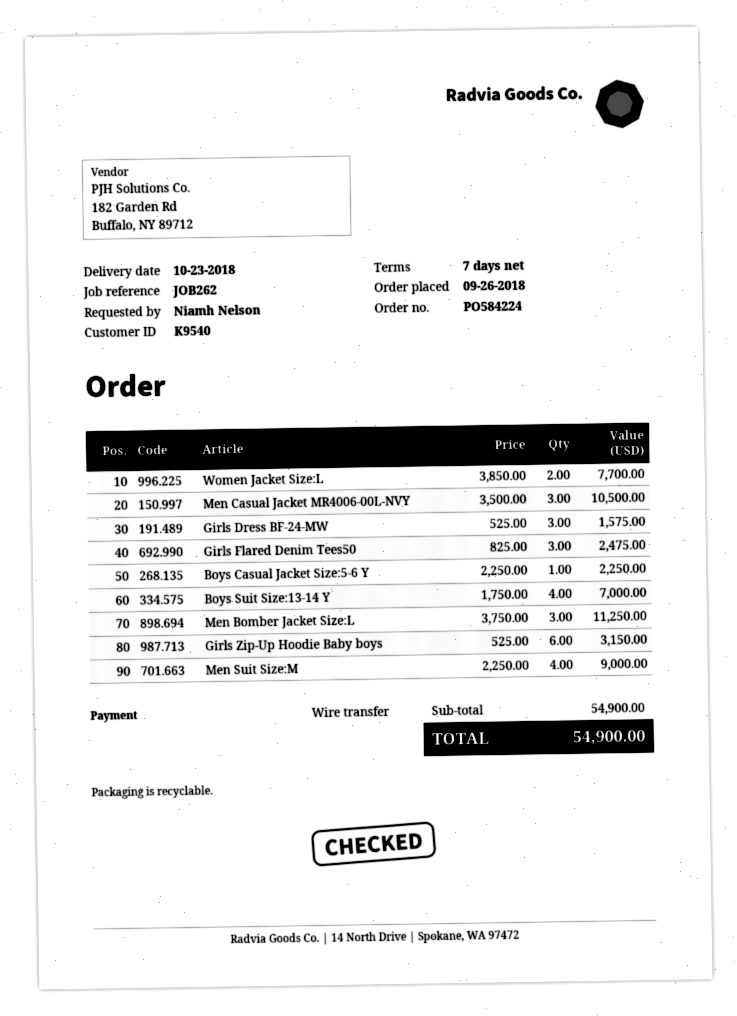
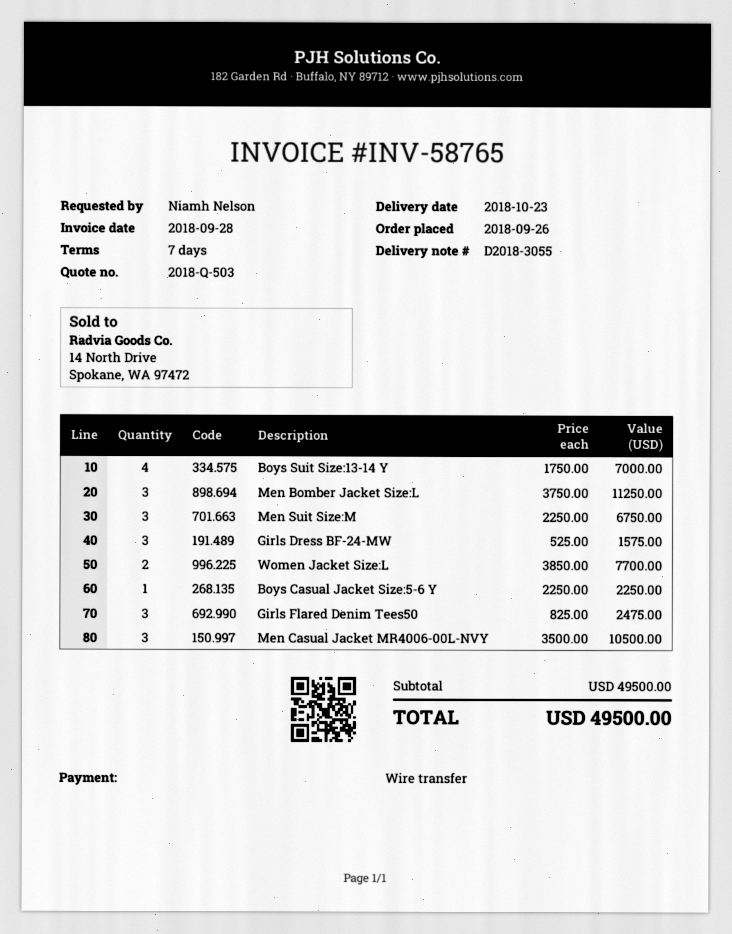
Girls Zip-Up Hoodie Baby boys: 6 x 525.00 = 3150.00 -> none
Men Suit Size:M: 4 x 2250.00 = 9000.00 -> 3 x 2250.00 = 6750.00
subtotal: 54900.00 -> 49500.00
total: 54900.00 -> 49500.00

